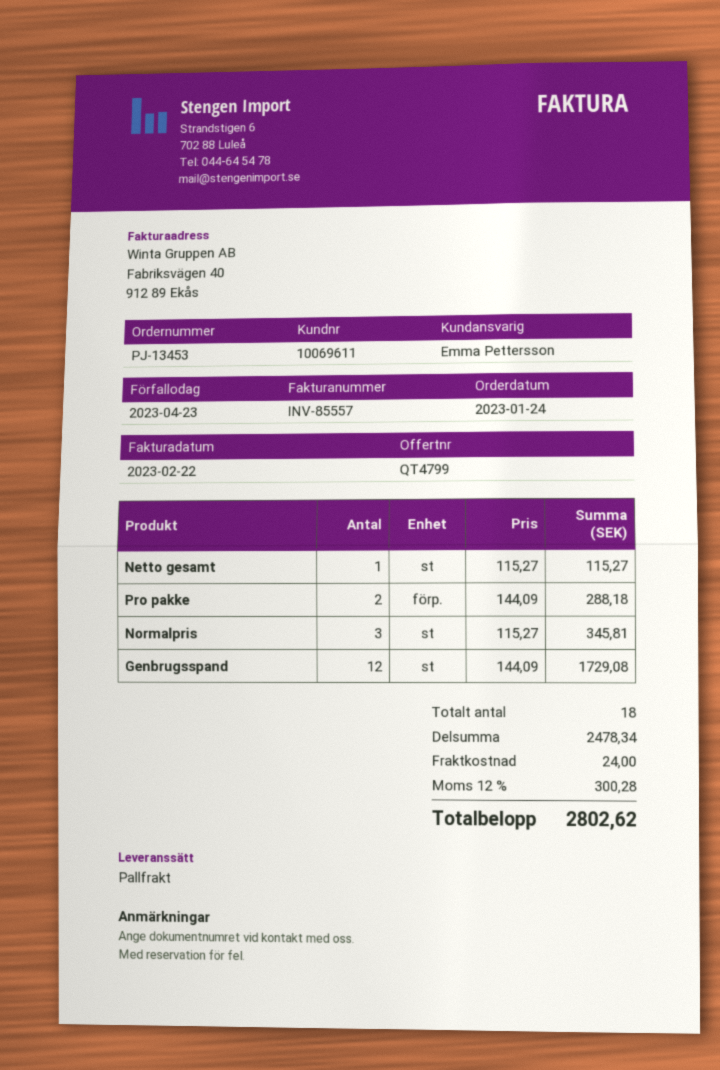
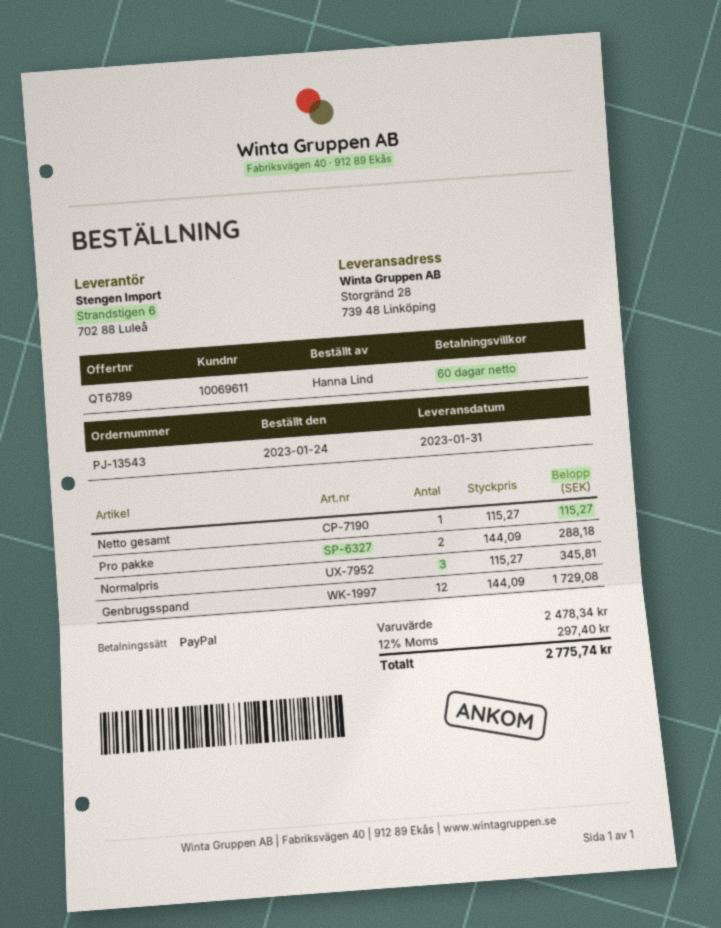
quote number: QT4799 -> QT6789
order number: PJ-13453 -> PJ-13543
shipping: 24.00 -> none
tax: 12% = 300.28 -> 12% = 297.40
total: 2802.62 -> 2775.74

